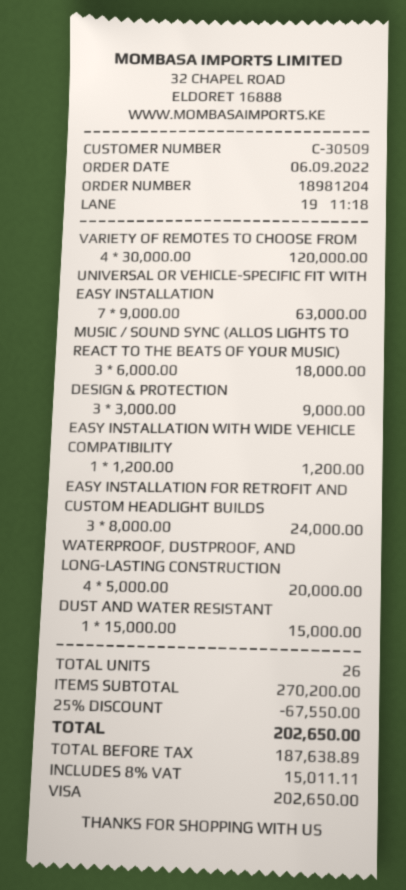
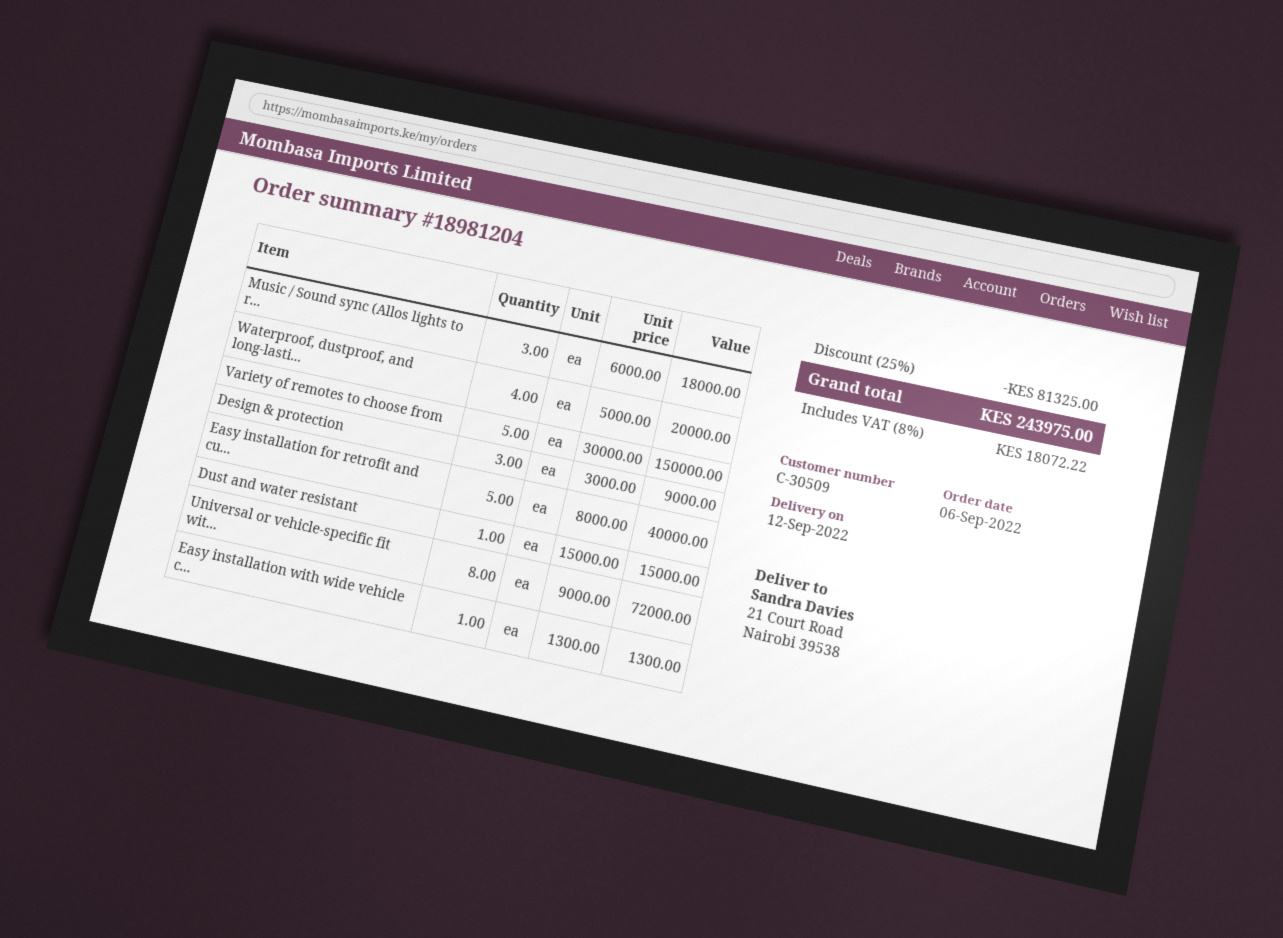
VARIETY OF REMOTES TO CHOOSE FROM: 4 x 30000.00 = 120000.00 -> 5 x 30000.00 = 150000.00
UNIVERSAL OR VEHICLE-SPECIFIC FIT WITH EASY INSTALLATION: 7 x 9000.00 = 63000.00 -> 8 x 9000.00 = 72000.00
EASY INSTALLATION WITH WIDE VEHICLE COMPATIBILITY: 1 x 1200.00 = 1200.00 -> 1 x 1300.00 = 1300.00
EASY INSTALLATION FOR RETROFIT AND CUSTOM HEADLIGHT BUILDS: 3 x 8000.00 = 24000.00 -> 5 x 8000.00 = 40000.00
discount: 25% = 67550.00 -> 25% = 81325.00
tax: 8% = 15011.11 -> 8% = 18072.22
total: 202650.00 -> 243975.00

